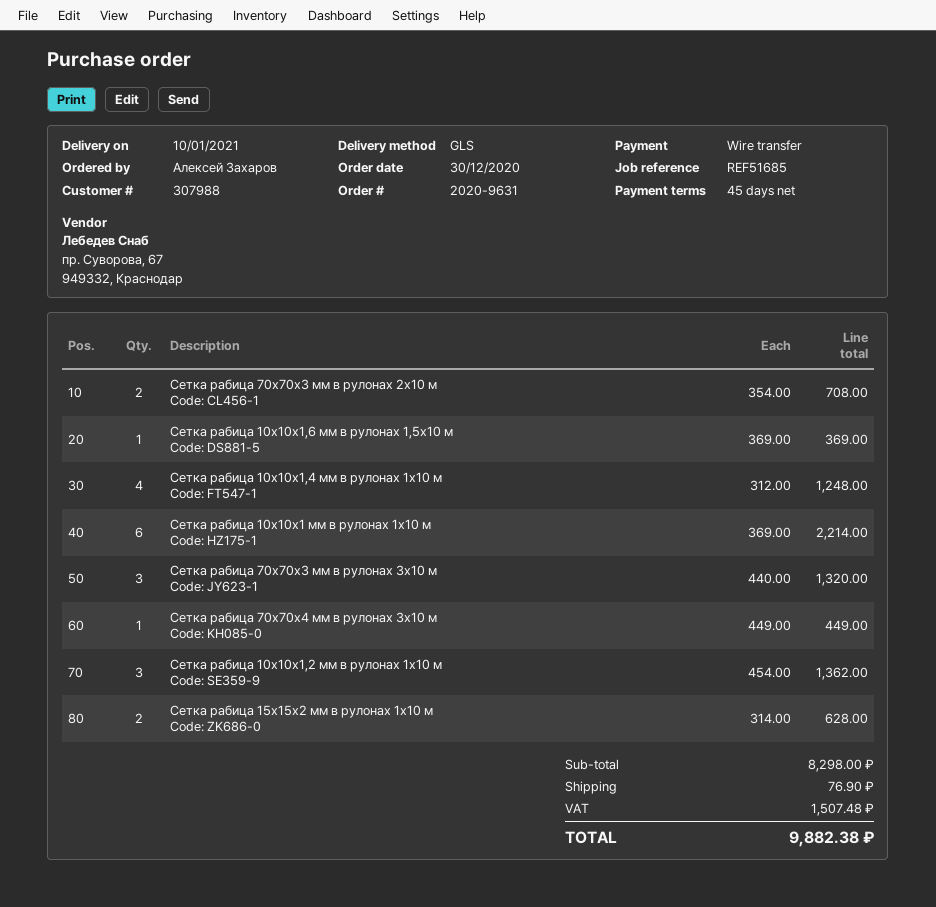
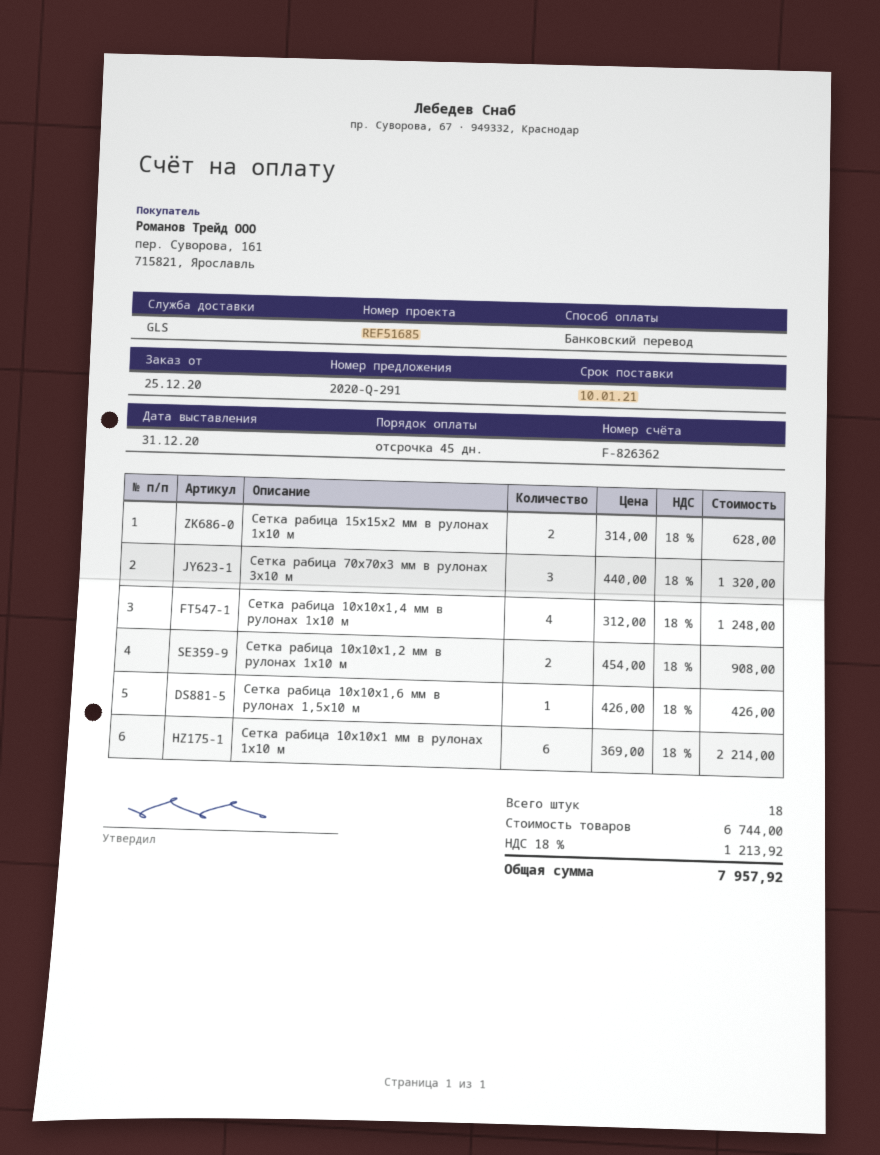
order date: 2020-12-30 -> 2020-12-25
Сетка рабица 70х70х3 мм в рулонах 2х10 м: 2 x 354.00 = 708.00 -> none
Сетка рабица 10х10х1,6 мм в рулонах 1,5х10 м: 1 x 369.00 = 369.00 -> 1 x 426.00 = 426.00
Сетка рабица 70х70х4 мм в рулонах 3х10 м: 1 x 449.00 = 449.00 -> none
Сетка рабица 10х10х1,2 мм в рулонах 1х10 м: 3 x 454.00 = 1362.00 -> 2 x 454.00 = 908.00
subtotal: 8298.00 -> 6744.00
shipping: 76.90 -> none
tax: 1507.48 -> 1213.92
total: 9882.38 -> 7957.92

